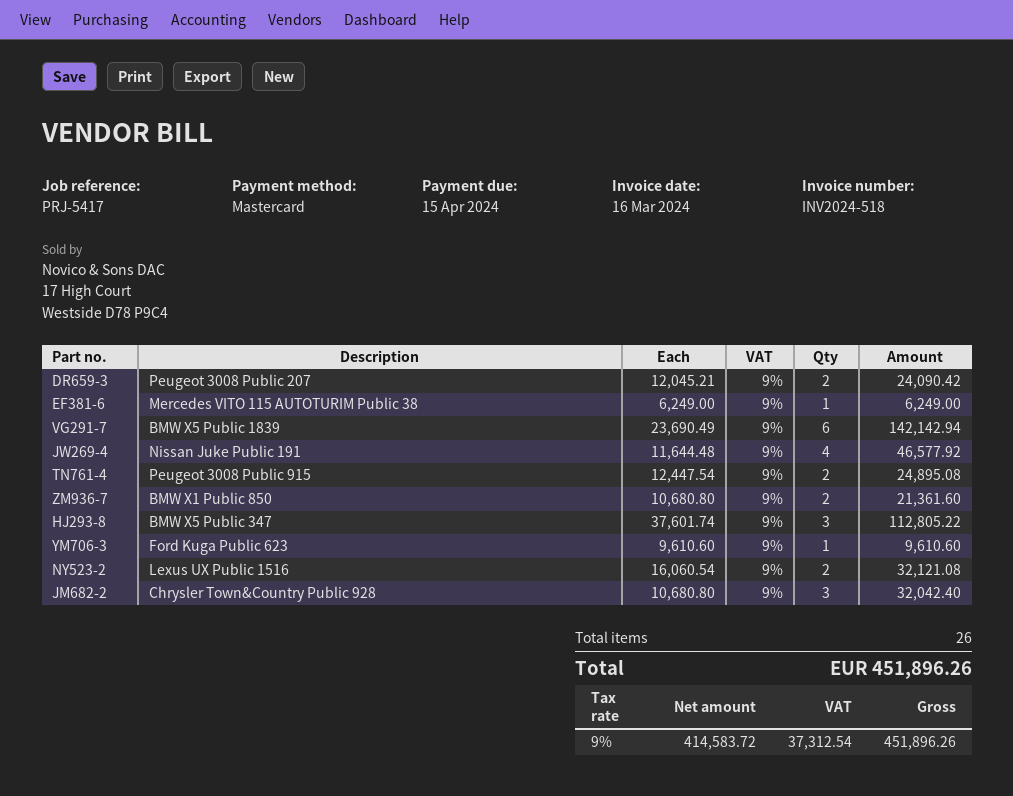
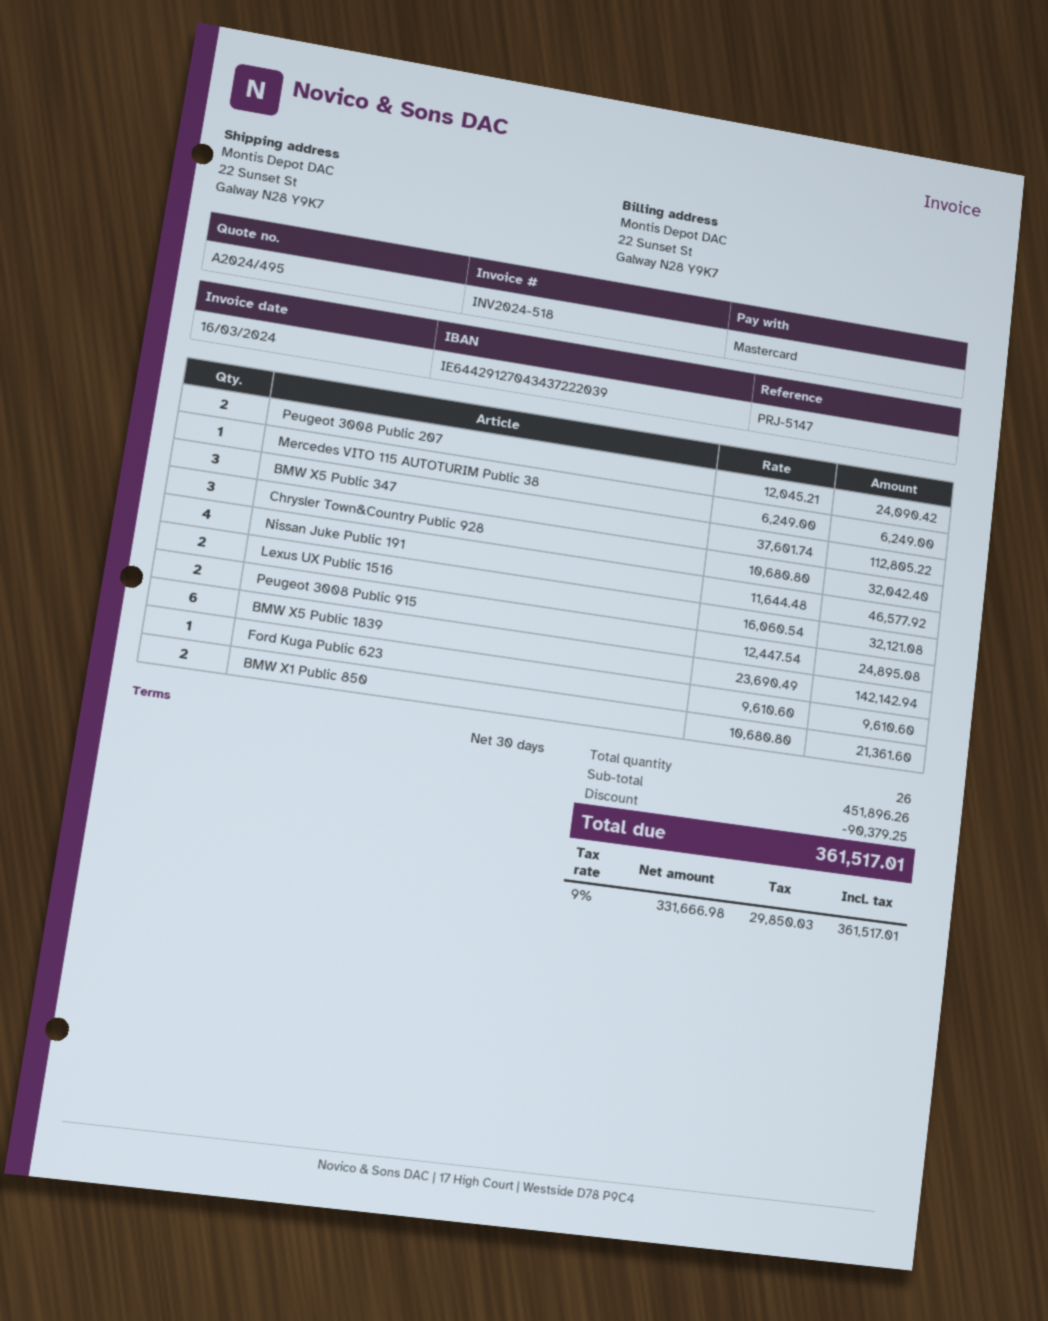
reference: PRJ-5417 -> PRJ-5147
discount: none -> 90379.25
net: 414583.72 -> 331666.98
tax: 9% = 37312.54 -> 9% = 29850.03
total: 451896.26 -> 361517.01

